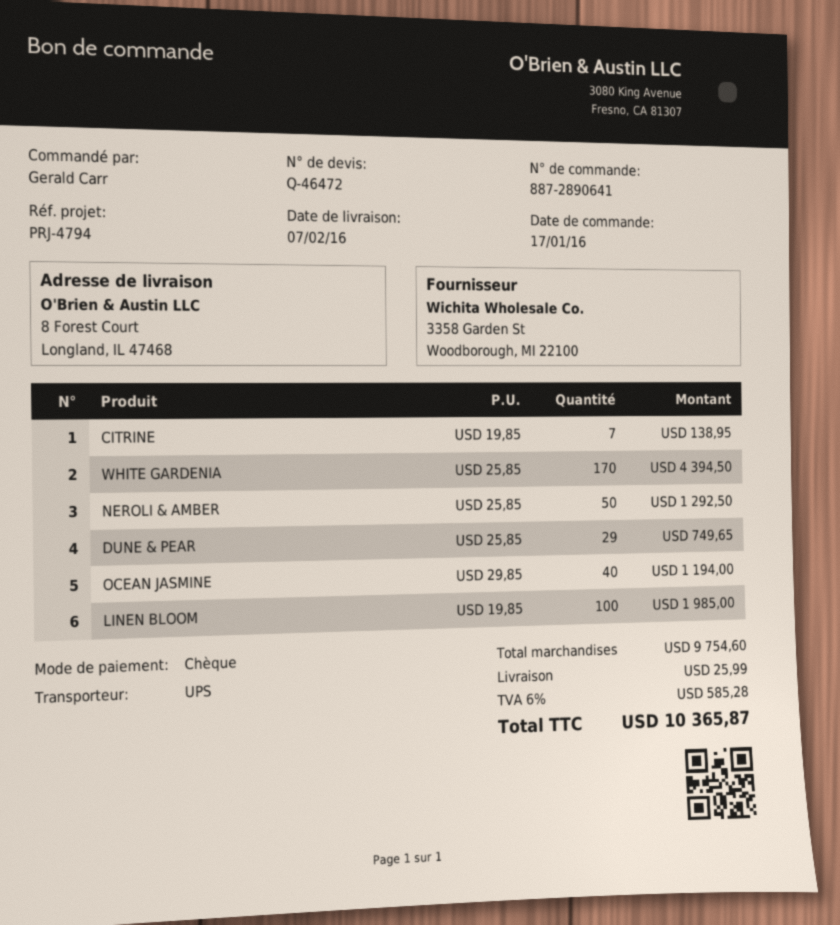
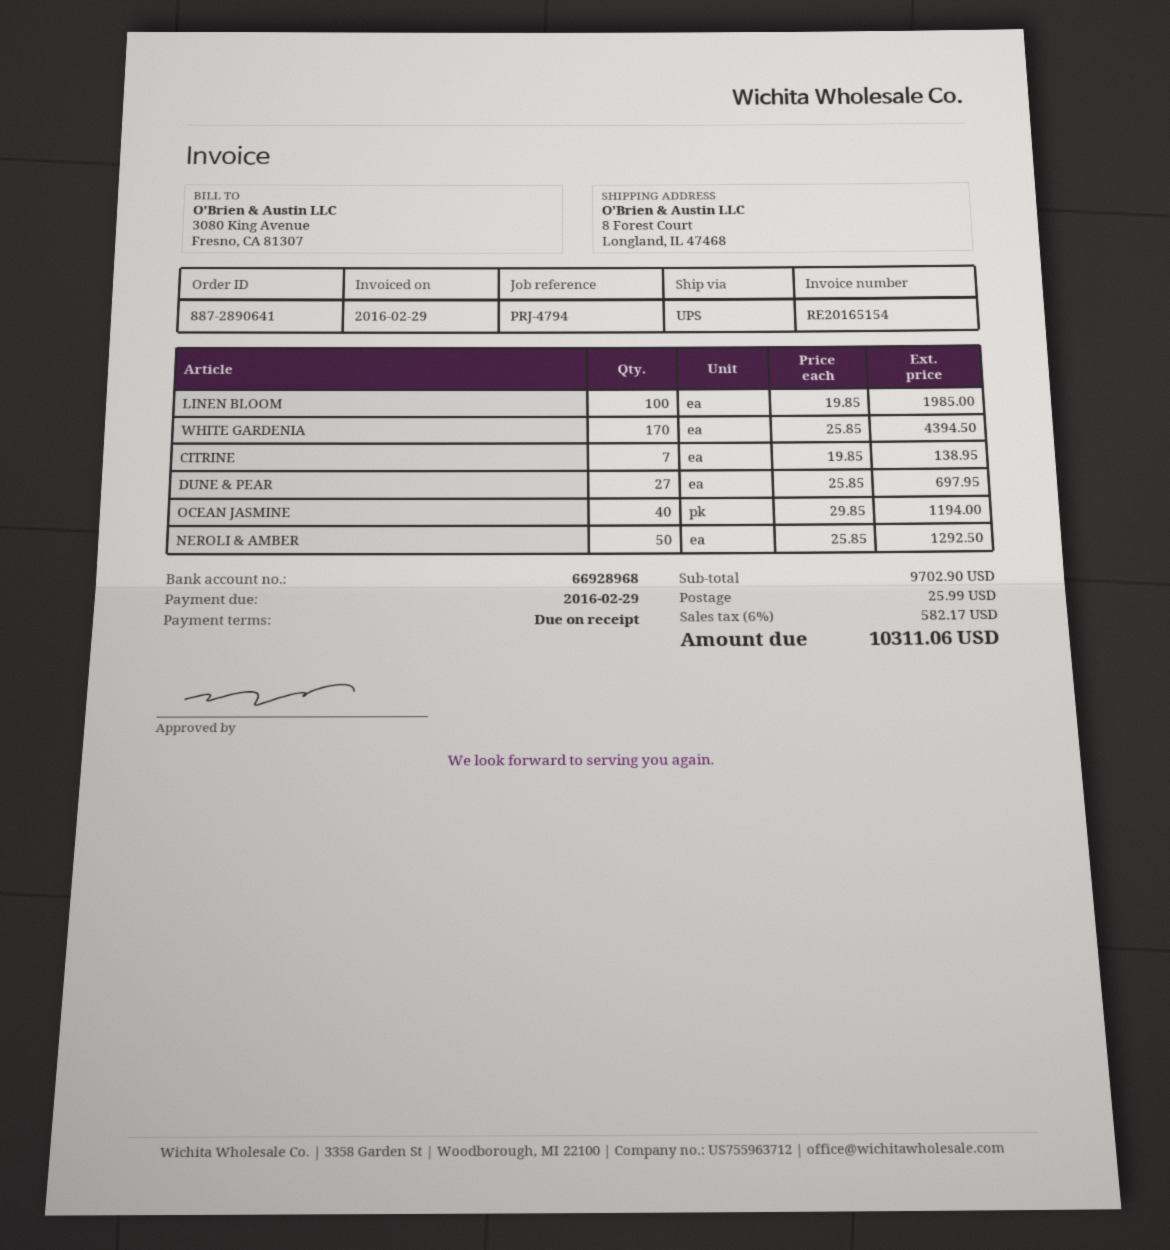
DUNE & PEAR: 29 x 25.85 = 749.65 -> 27 x 25.85 = 697.95
subtotal: 9754.60 -> 9702.90
tax: 6% = 585.28 -> 6% = 582.17
total: 10365.87 -> 10311.06

